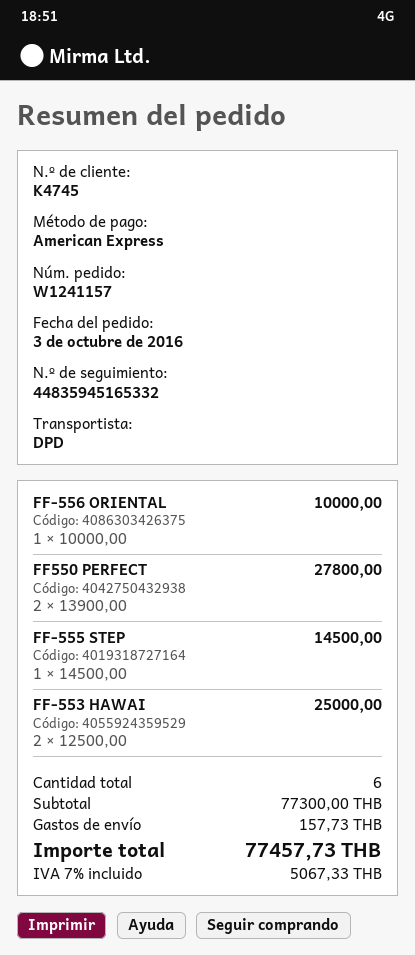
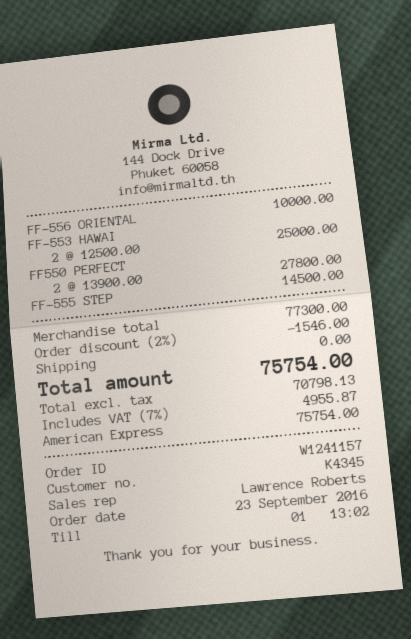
order date: 2016-10-03 -> 2016-09-23
customer number: K4745 -> K4345
discount: none -> 2% = 1546.00
shipping: 157.73 -> 0.00
tax: 7% = 5067.33 -> 7% = 4955.87
total: 77457.73 -> 75754.00

